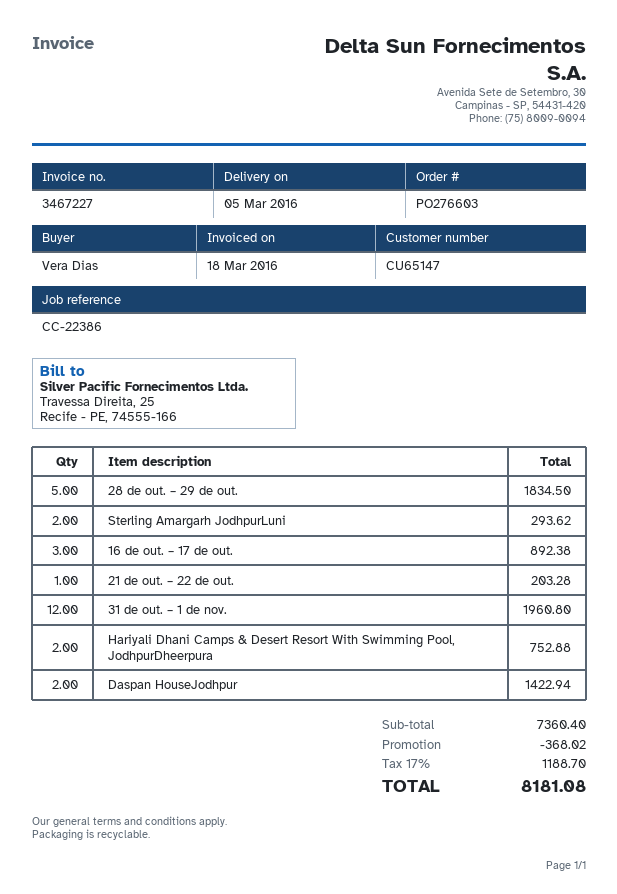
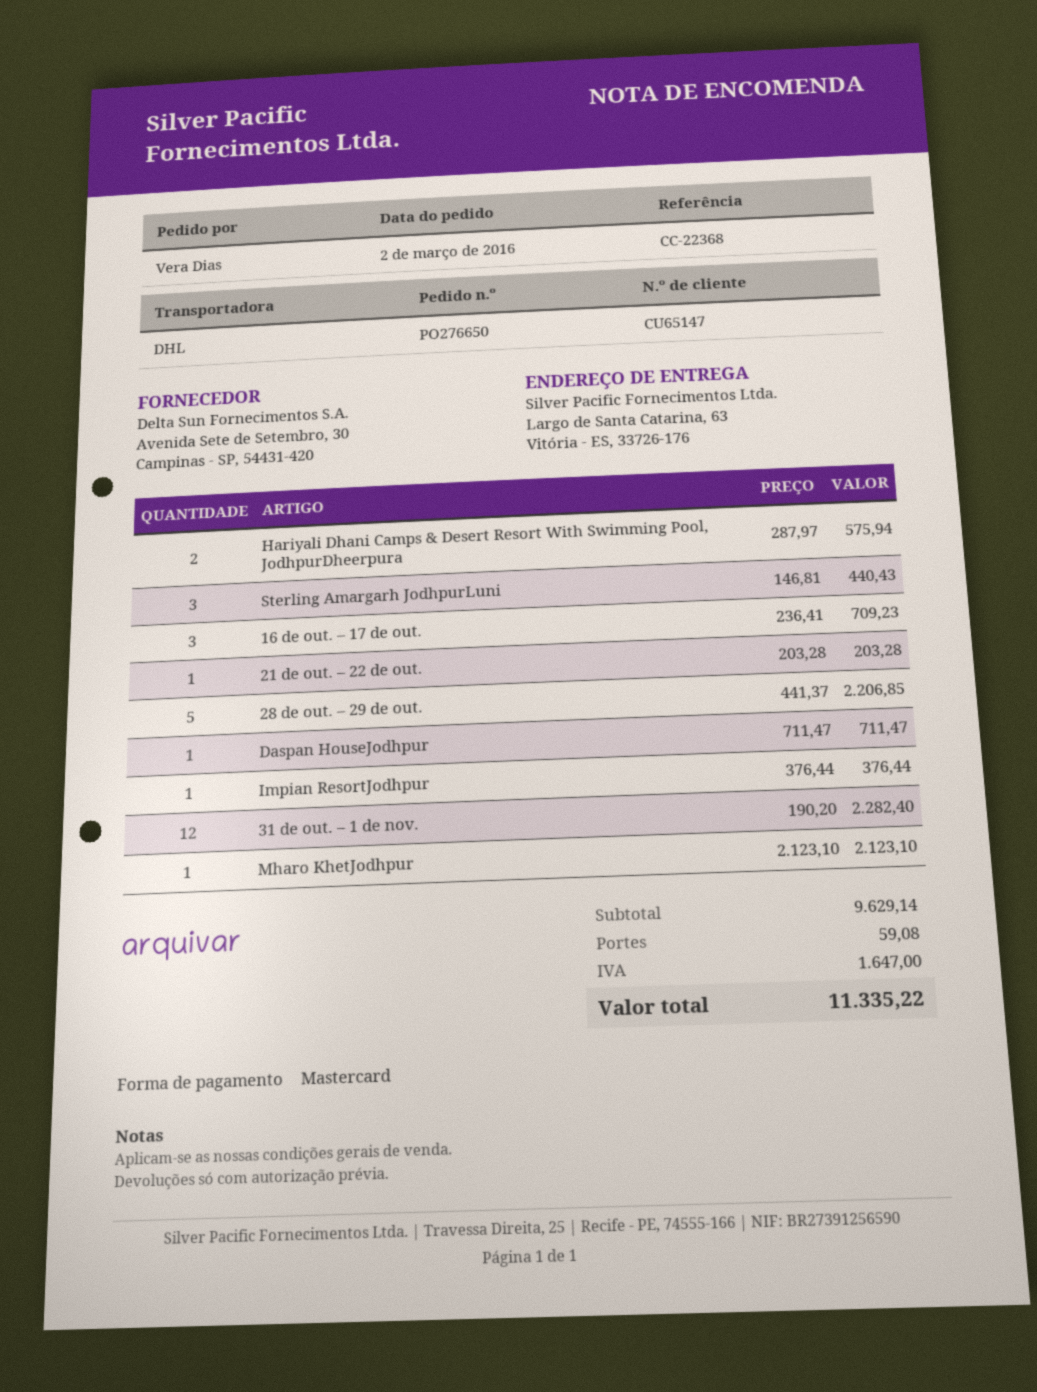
order number: PO276603 -> PO276650
reference: CC-22386 -> CC-22368
28 de out. – 29 de out.: 5 for 1834.50 -> 5 for 2206.85
Sterling Amargarh JodhpurLuni: 2 for 293.62 -> 3 for 440.43
16 de out. – 17 de out.: 3 for 892.38 -> 3 for 709.23
31 de out. – 1 de nov.: 12 for 1960.80 -> 12 for 2282.40
Hariyali Dhani Camps & Desert Resort With Swimming Pool, JodhpurDheerpura: 2 for 752.88 -> 2 for 575.94
Daspan HouseJodhpur: 2 for 1422.94 -> 1 for 711.47
Impian ResortJodhpur: none -> 1 for 376.44
Mharo KhetJodhpur: none -> 1 for 2123.10
subtotal: 7360.40 -> 9629.14
discount: 368.02 -> none
shipping: none -> 59.08
tax: 1188.70 -> 1647.00
total: 8181.08 -> 11335.22

